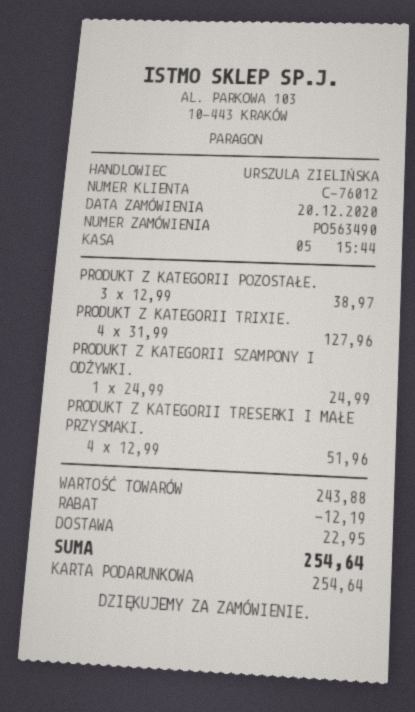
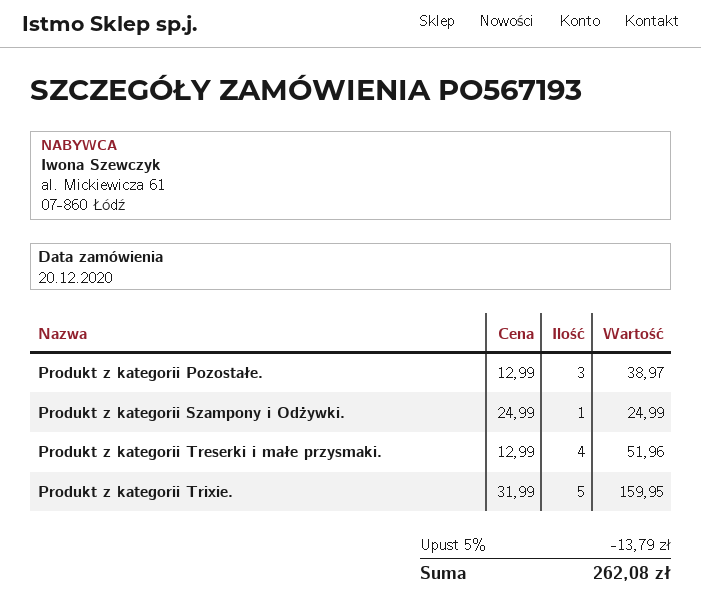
order number: PO563490 -> PO567193
PRODUKT Z KATEGORII TRIXIE.: 4 x 31.99 = 127.96 -> 5 x 31.99 = 159.95
discount: 12.19 -> 13.79
shipping: 22.95 -> none
total: 254.64 -> 262.08

